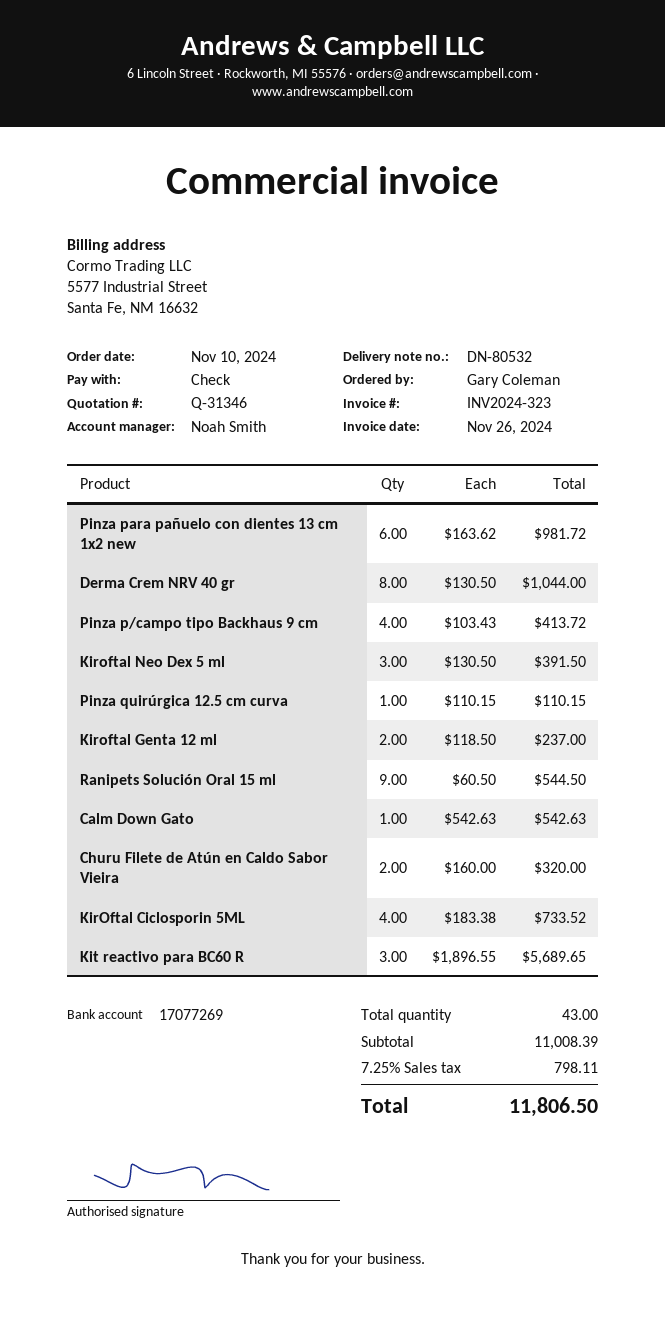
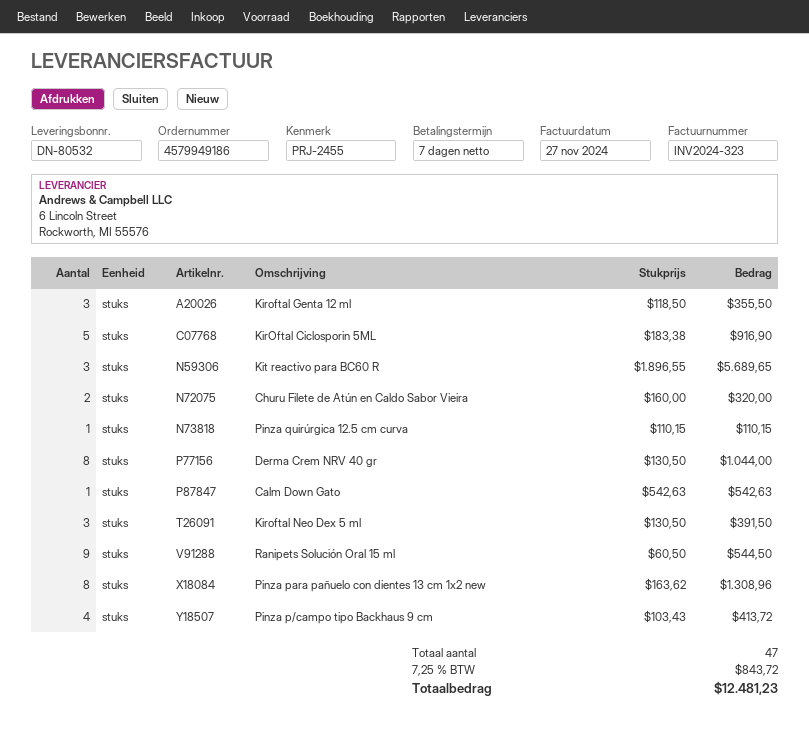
invoice date: 2024-11-26 -> 2024-11-27
Pinza para pañuelo con dientes 13 cm 1x2 new: 6 x 163.62 = 981.72 -> 8 x 163.62 = 1308.96
Kiroftal Genta 12 ml: 2 x 118.50 = 237.00 -> 3 x 118.50 = 355.50
KirOftal Ciclosporin 5ML: 4 x 183.38 = 733.52 -> 5 x 183.38 = 916.90
total quantity: 43 -> 47
tax: 7.25% = 798.11 -> 7.25% = 843.72
total: 11806.50 -> 12481.23

